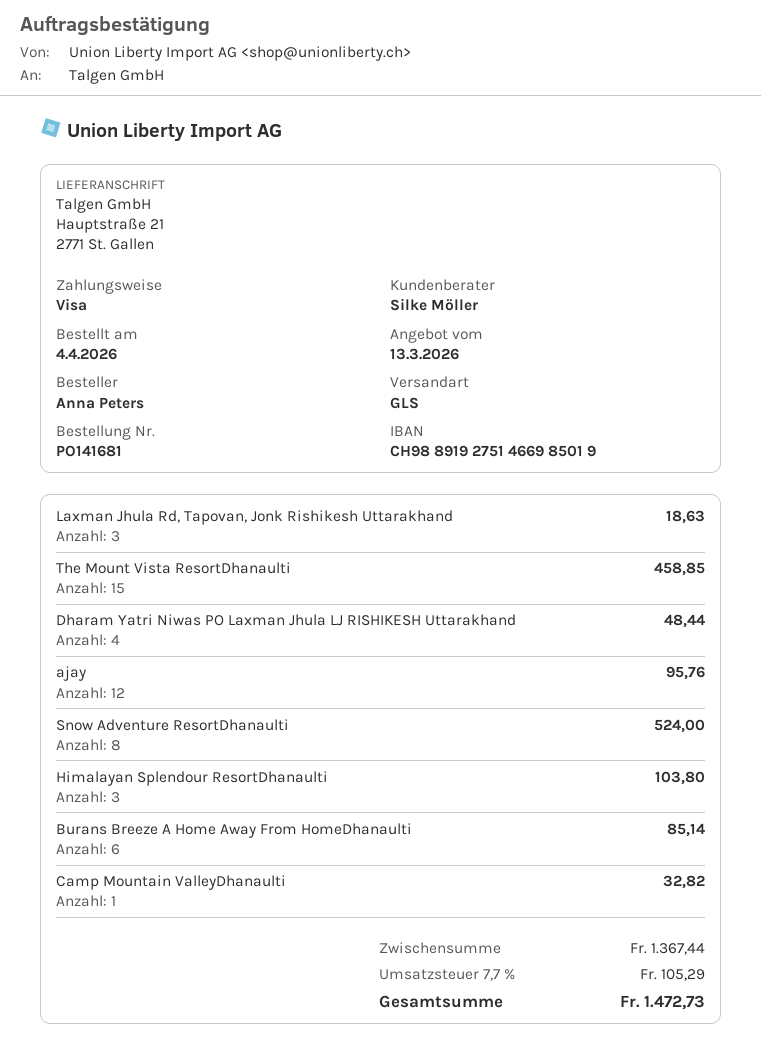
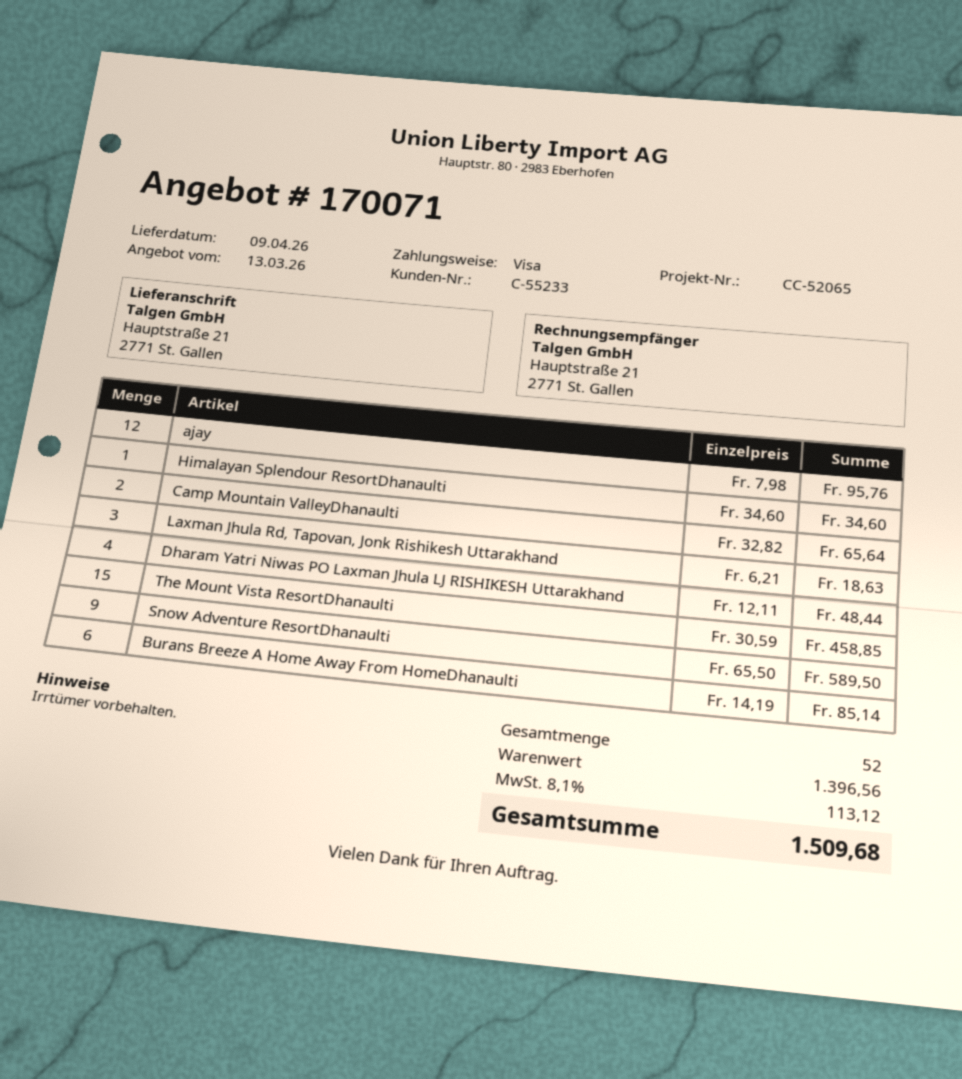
Snow Adventure ResortDhanaulti: 8 for 524.00 -> 9 for 589.50
Himalayan Splendour ResortDhanaulti: 3 for 103.80 -> 1 for 34.60
Camp Mountain ValleyDhanaulti: 1 for 32.82 -> 2 for 65.64
subtotal: 1367.44 -> 1396.56
tax: 7.7% = 105.29 -> 8.1% = 113.12
total: 1472.73 -> 1509.68

